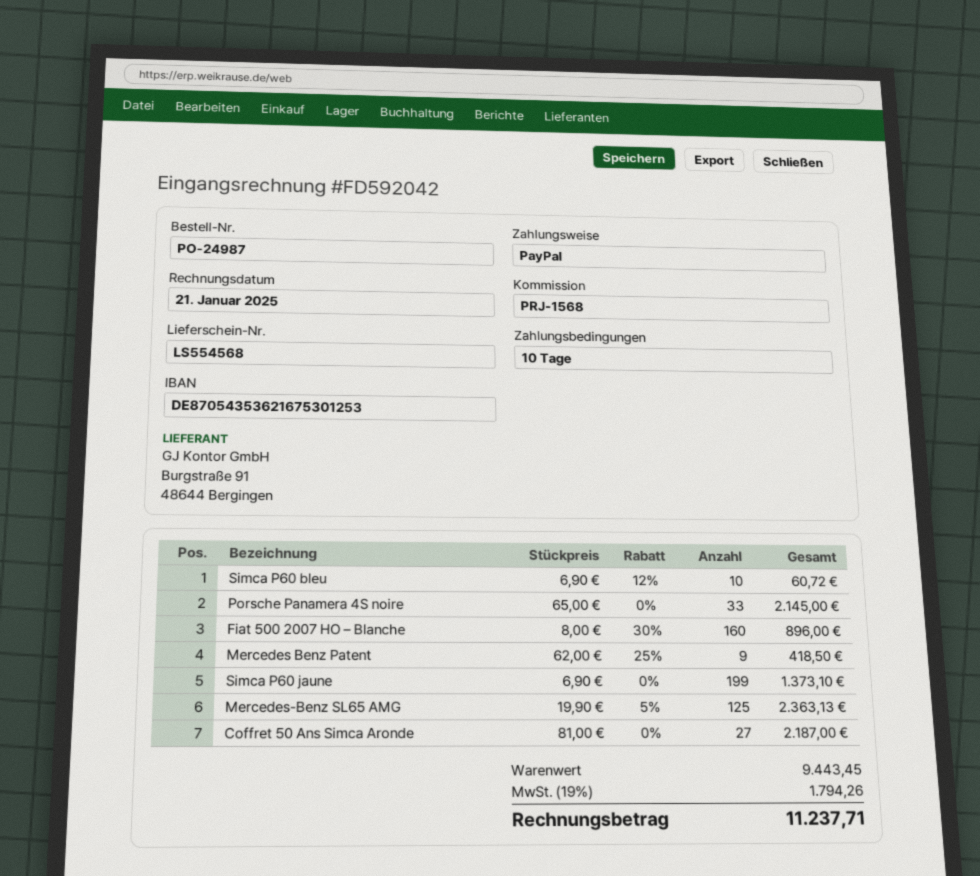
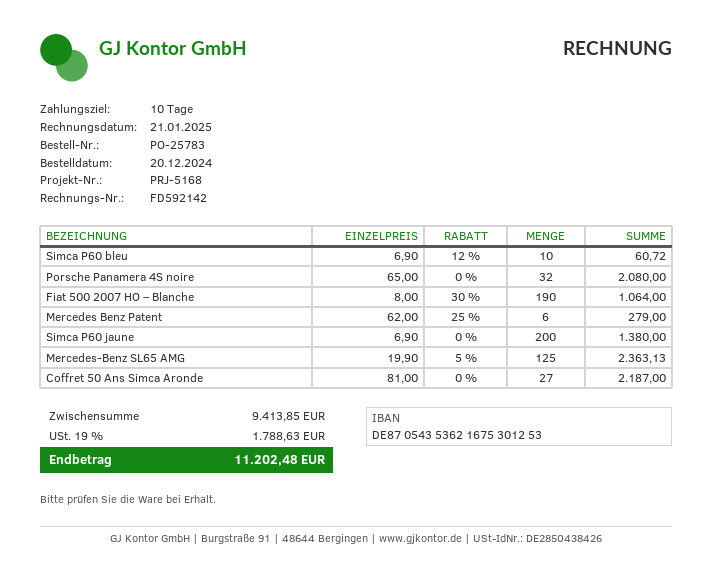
order number: PO-24987 -> PO-25783
invoice number: FD592042 -> FD592142
reference: PRJ-1568 -> PRJ-5168
Porsche Panamera 4S noire: 33 x 65.00 = 2145.00 -> 32 x 65.00 = 2080.00
Fiat 500 2007 HO – Blanche: 160 x 8.00 - 30% = 896.00 -> 190 x 8.00 - 30% = 1064.00
Mercedes Benz Patent: 9 x 62.00 - 25% = 418.50 -> 6 x 62.00 - 25% = 279.00
Simca P60 jaune: 199 x 6.90 = 1373.10 -> 200 x 6.90 = 1380.00
subtotal: 9443.45 -> 9413.85
tax: 19% = 1794.26 -> 19% = 1788.63
total: 11237.71 -> 11202.48

